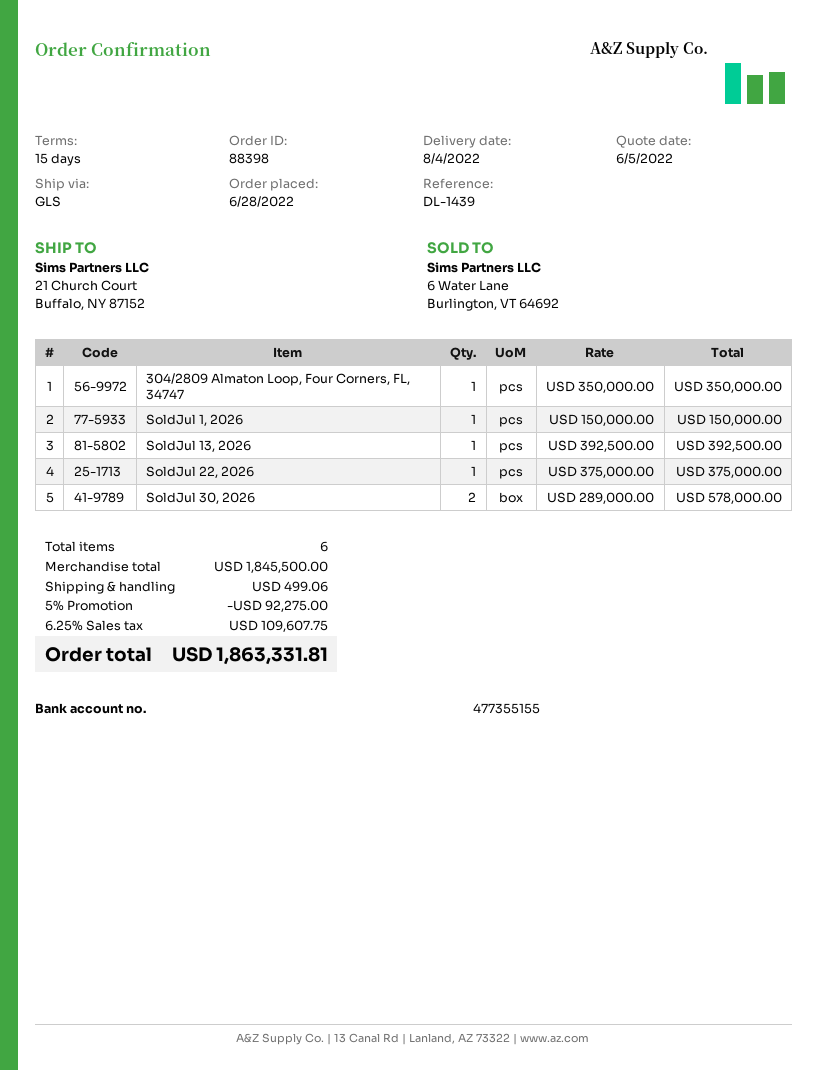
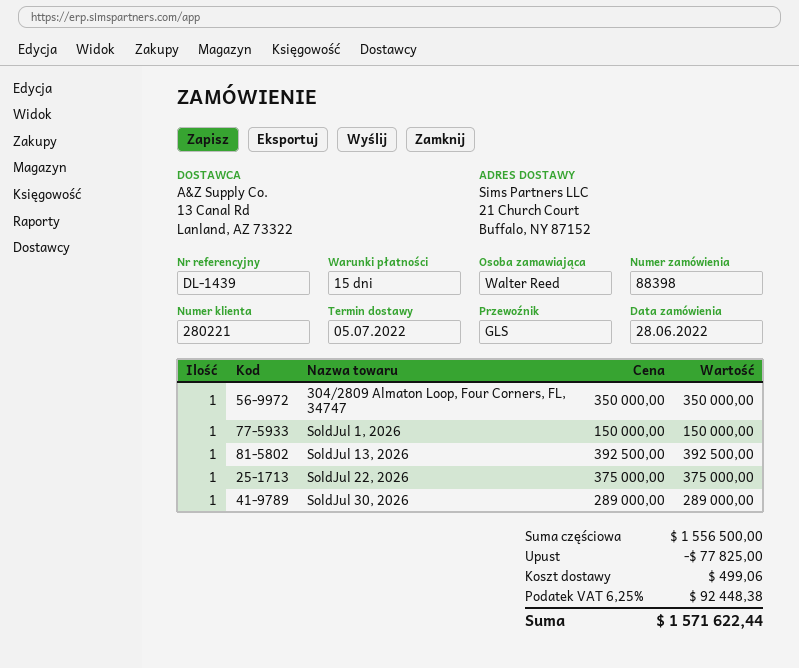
delivery date: 2022-08-04 -> 2022-07-05
SoldJul 30, 2026: 2 x 289000.00 = 578000.00 -> 1 x 289000.00 = 289000.00
subtotal: 1845500.00 -> 1556500.00
discount: 92275.00 -> 77825.00
tax: 6.25% = 109607.75 -> 6.25% = 92448.38
total: 1863331.81 -> 1571622.44

